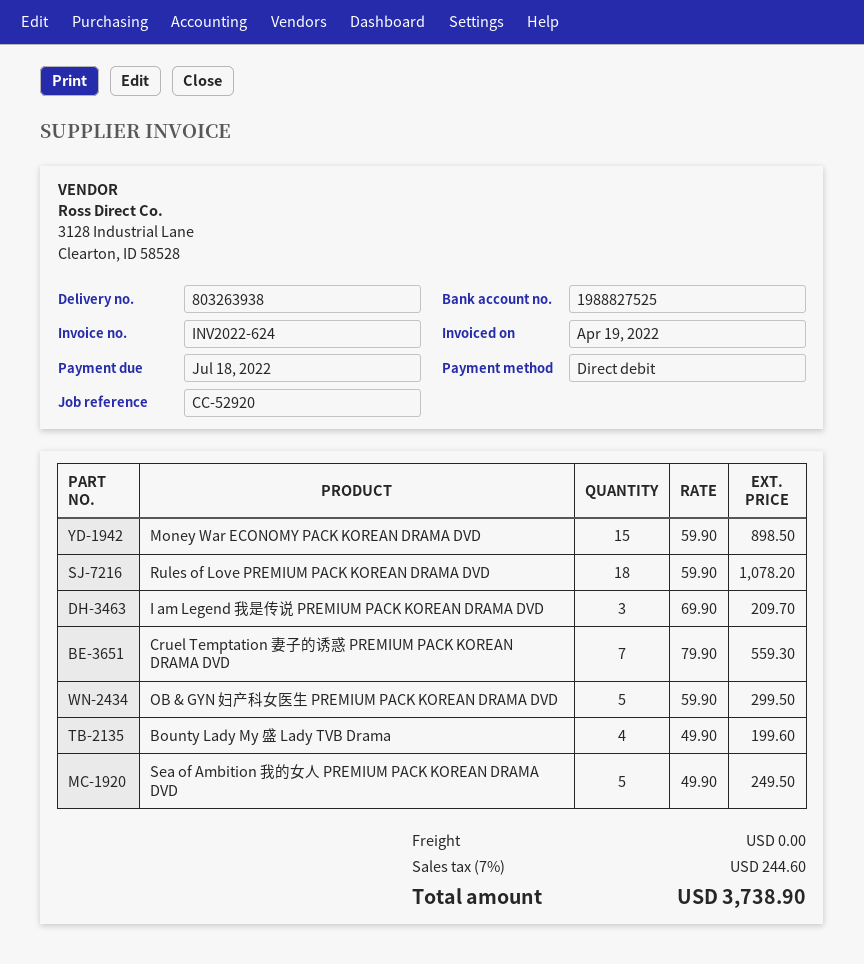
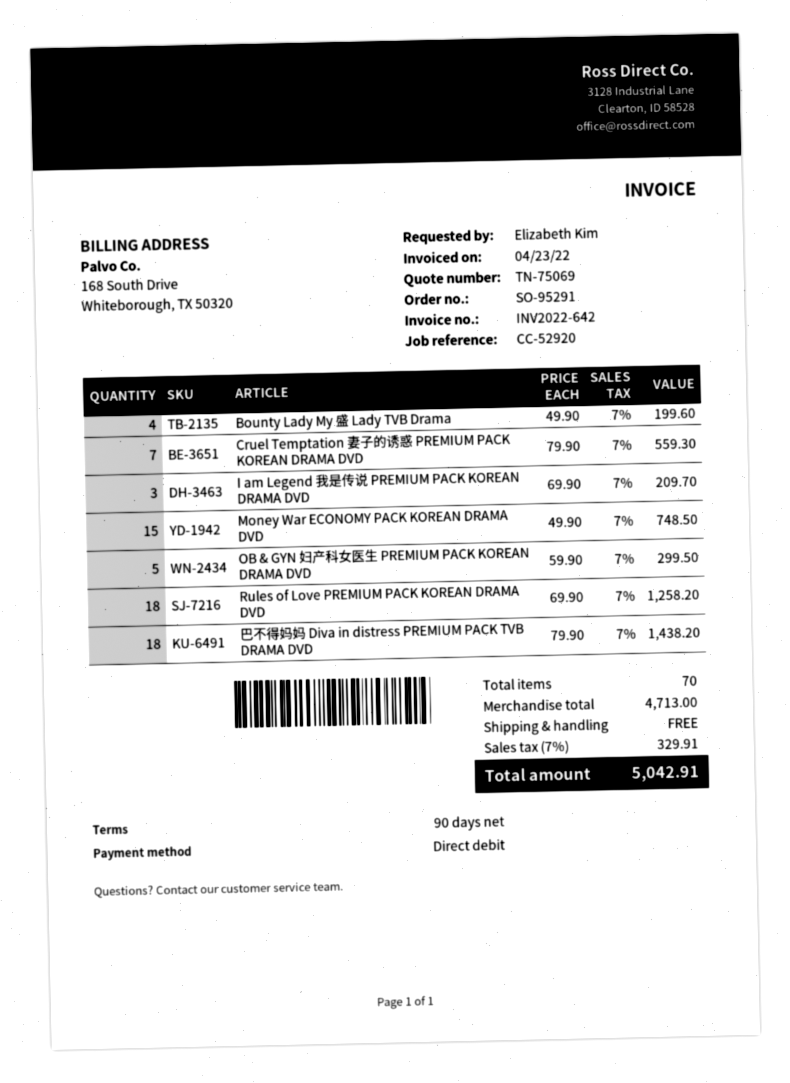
invoice number: INV2022-624 -> INV2022-642
invoice date: 2022-04-19 -> 2022-04-23
Money War ECONOMY PACK KOREAN DRAMA DVD: 15 x 59.90 = 898.50 -> 15 x 49.90 = 748.50
Rules of Love PREMIUM PACK KOREAN DRAMA DVD: 18 x 59.90 = 1078.20 -> 18 x 69.90 = 1258.20
Sea of Ambition 我的女人 PREMIUM PACK KOREAN DRAMA DVD: 5 x 49.90 = 249.50 -> none
巴不得妈妈 Diva in distress PREMIUM PACK TVB DRAMA DVD: none -> 18 x 79.90 = 1438.20
tax: 7% = 244.60 -> 7% = 329.91
total: 3738.90 -> 5042.91

